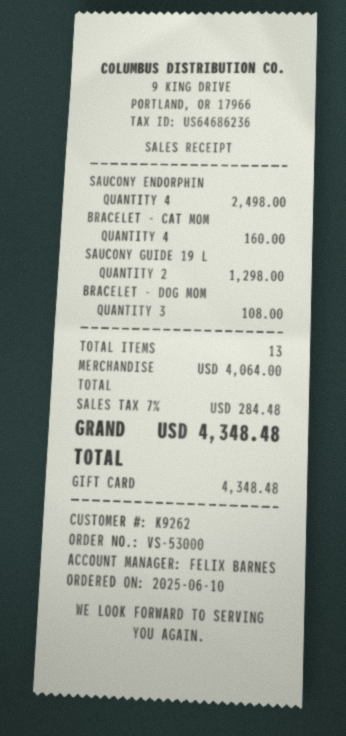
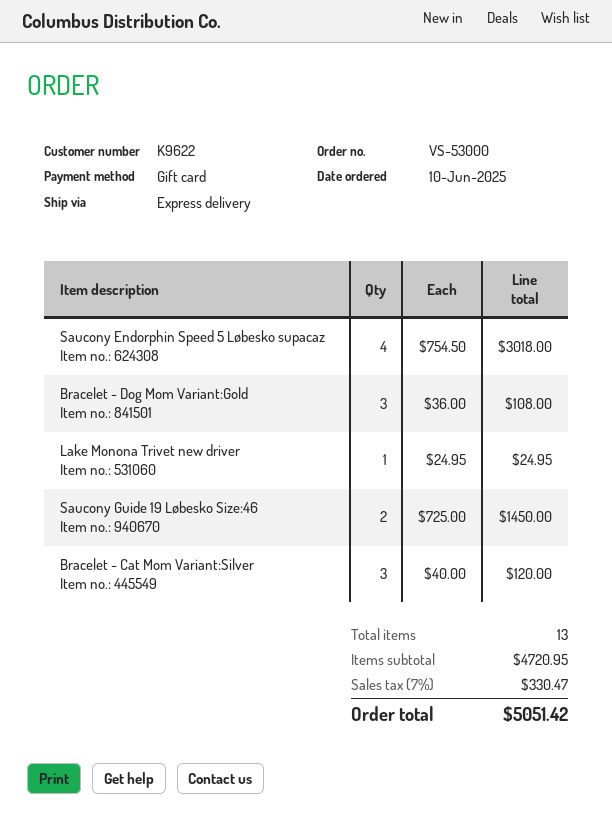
customer number: K9262 -> K9622
SAUCONY ENDORPHIN: 4 for 2498.00 -> 4 for 3018.00
BRACELET - CAT MOM: 4 for 160.00 -> 3 for 120.00
SAUCONY GUIDE 19 L: 2 for 1298.00 -> 2 for 1450.00
Lake Monona Trivet new driver: none -> 1 for 24.95
subtotal: 4064.00 -> 4720.95
tax: 7% = 284.48 -> 7% = 330.47
total: 4348.48 -> 5051.42

